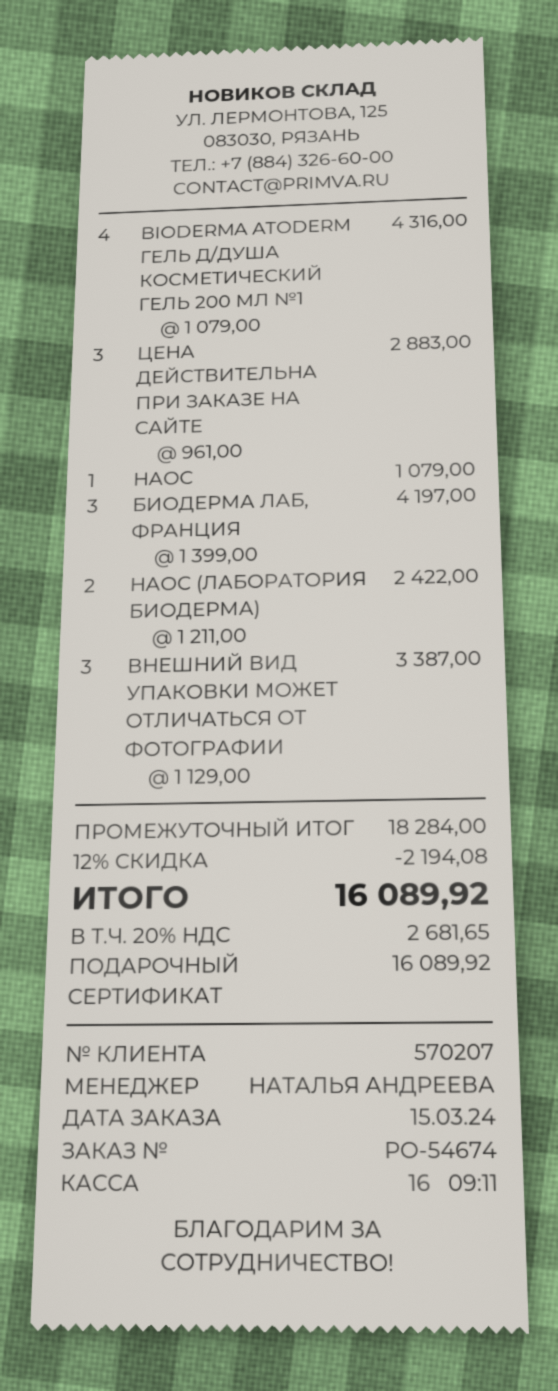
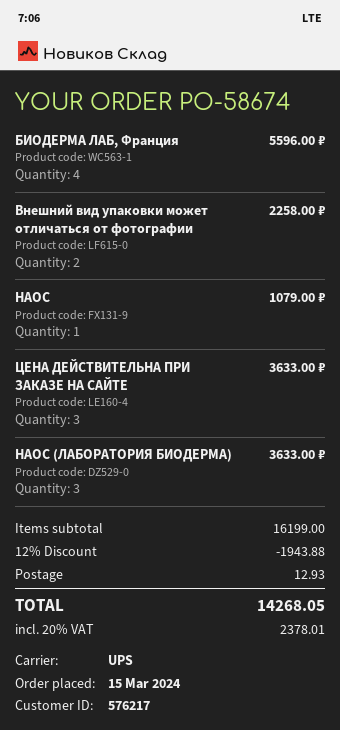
order number: PO-54674 -> PO-58674
customer number: 570207 -> 576217
BIODERMA ATODERM ГЕЛЬ Д/ДУША КОСМЕТИЧЕСКИЙ ГЕЛЬ 200 МЛ №1: 4 for 4316.00 -> none
ЦЕНА ДЕЙСТВИТЕЛЬНА ПРИ ЗАКАЗЕ НА САЙТЕ: 3 for 2883.00 -> 3 for 3633.00
БИОДЕРМА ЛАБ, ФРАНЦИЯ: 3 for 4197.00 -> 4 for 5596.00
НАОС (ЛАБОРАТОРИЯ БИОДЕРМА): 2 for 2422.00 -> 3 for 3633.00
ВНЕШНИЙ ВИД УПАКОВКИ МОЖЕТ ОТЛИЧАТЬСЯ ОТ ФОТОГРАФИИ: 3 for 3387.00 -> 2 for 2258.00
subtotal: 18284.00 -> 16199.00
discount: 12% = 2194.08 -> 12% = 1943.88
shipping: none -> 12.93
tax: 20% = 2681.65 -> 20% = 2378.01
total: 16089.92 -> 14268.05

